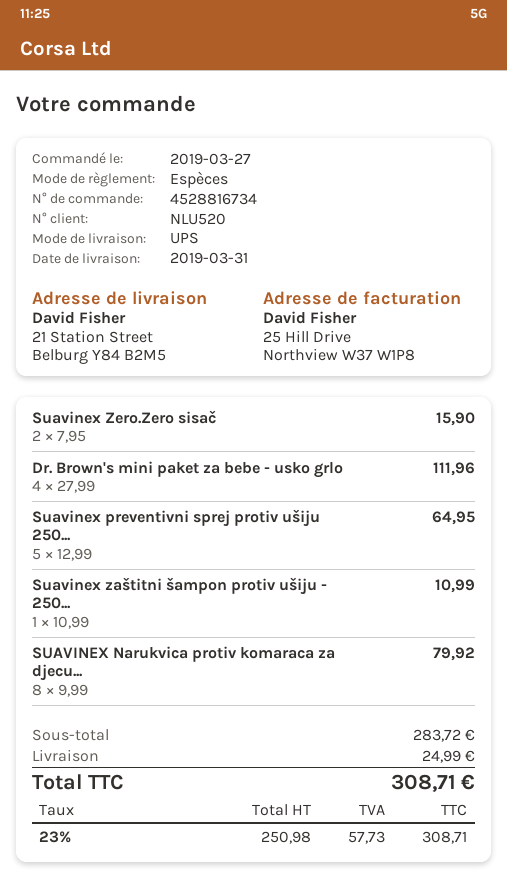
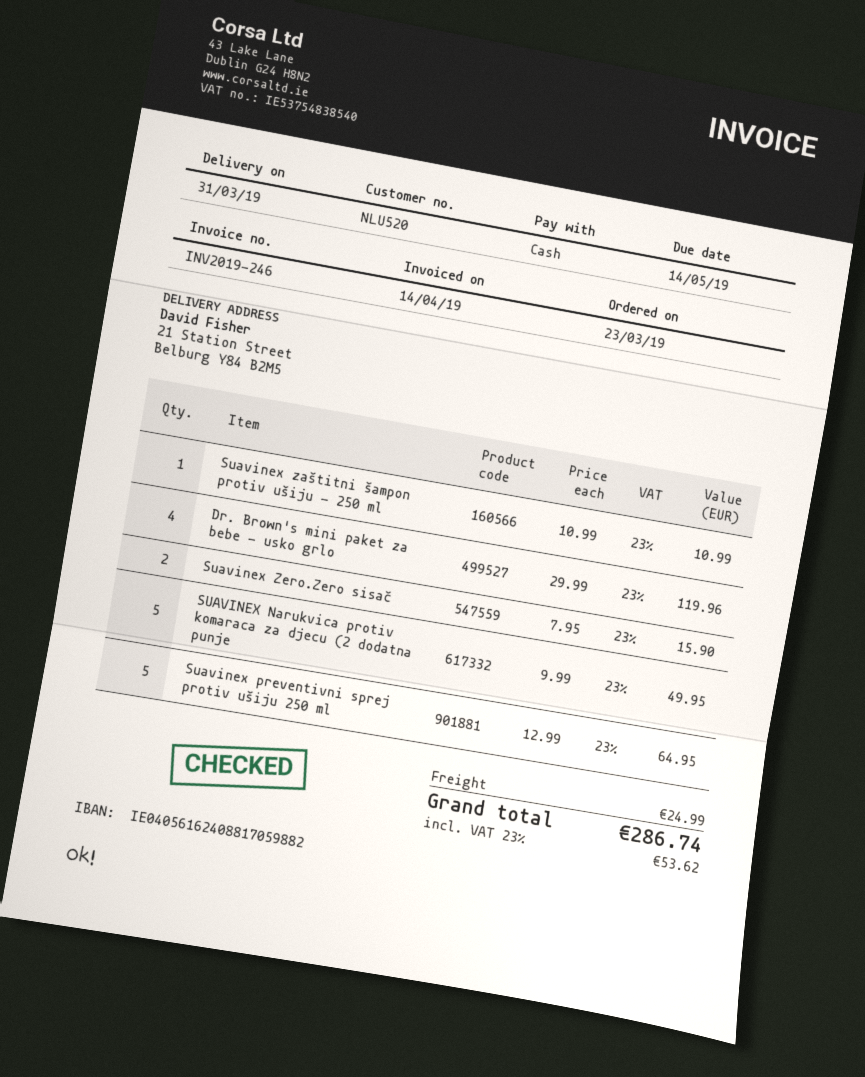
order date: 2019-03-27 -> 2019-03-23
Dr. Brown's mini paket za bebe - usko grlo: 4 x 27.99 = 111.96 -> 4 x 29.99 = 119.96
SUAVINEX Narukvica protiv komaraca za djecu...: 8 x 9.99 = 79.92 -> 5 x 9.99 = 49.95
tax: 23% = 57.73 -> 23% = 53.62
total: 308.71 -> 286.74

